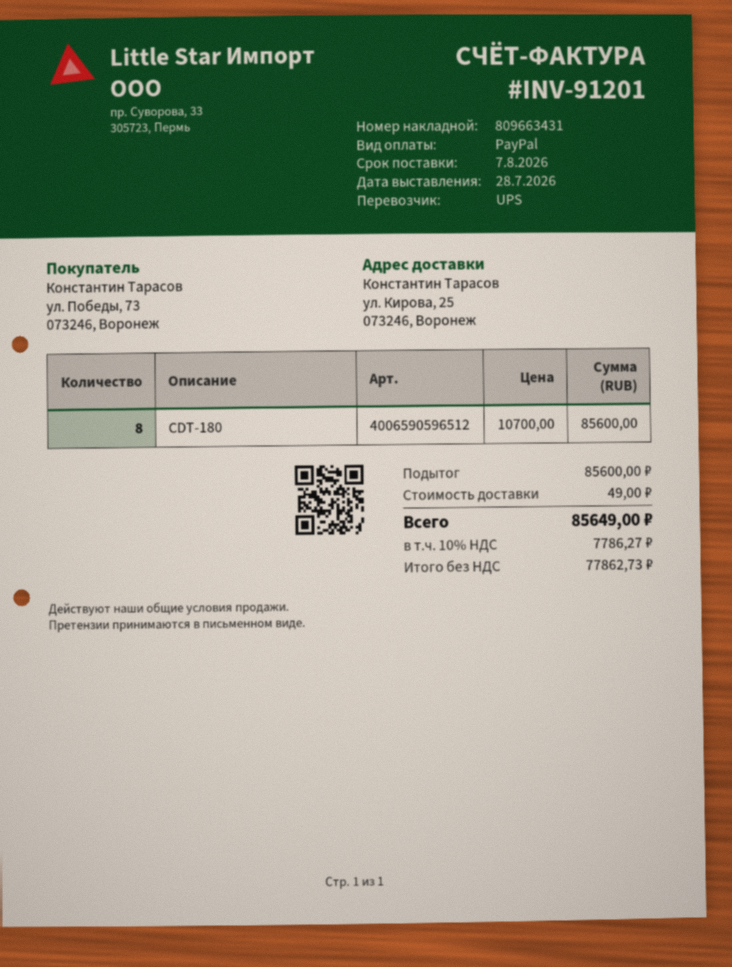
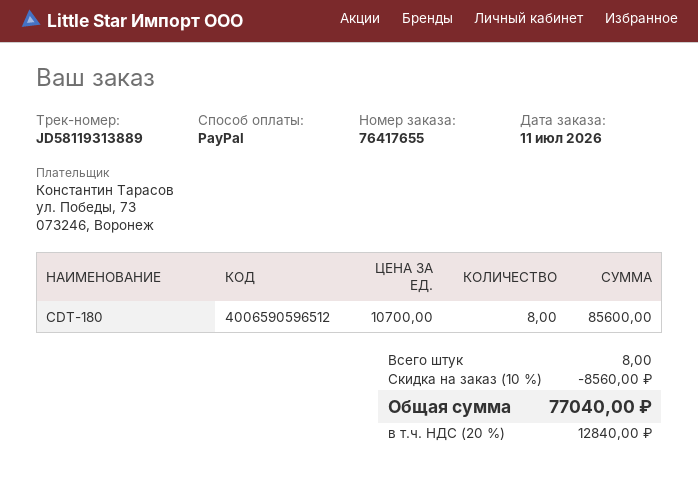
discount: none -> 10% = 8560.00
shipping: 49.00 -> none
tax: 10% = 7786.27 -> 20% = 12840.00
total: 85649.00 -> 77040.00

